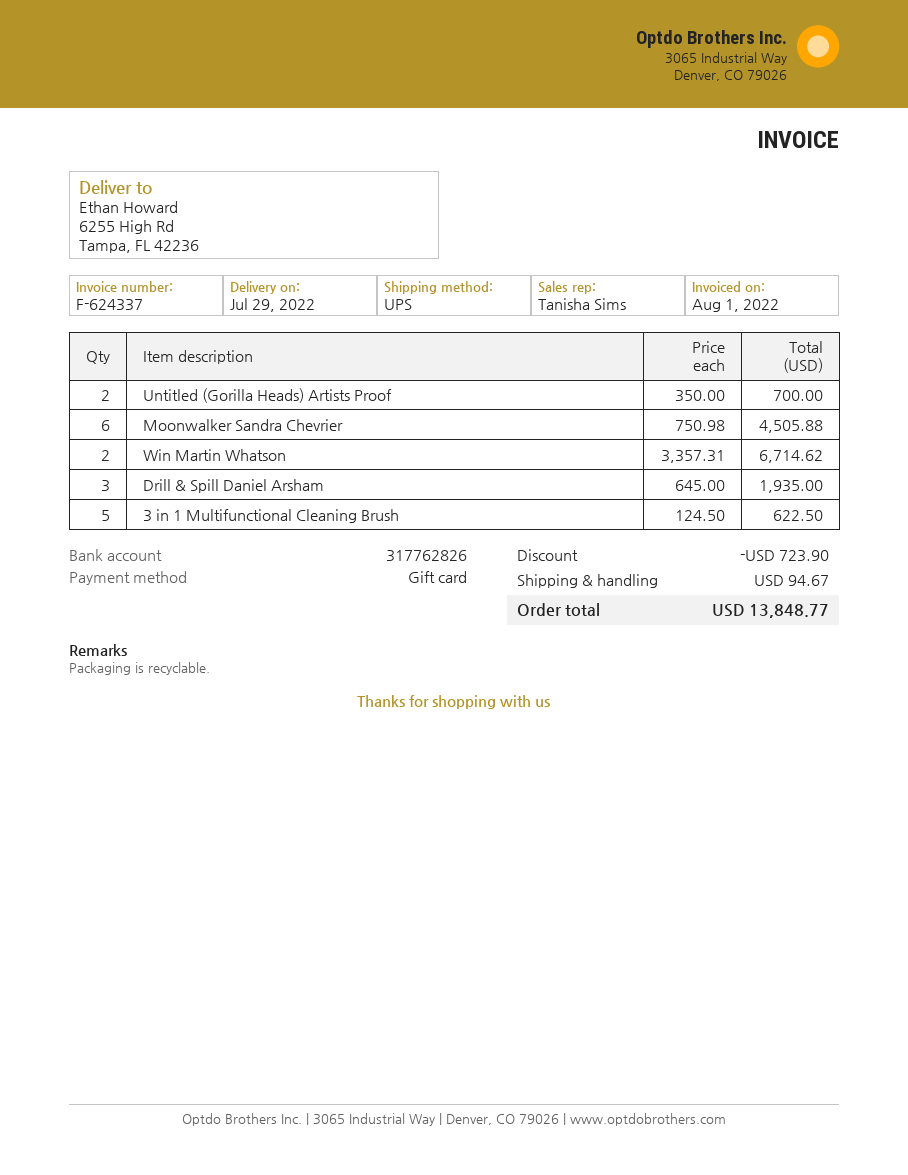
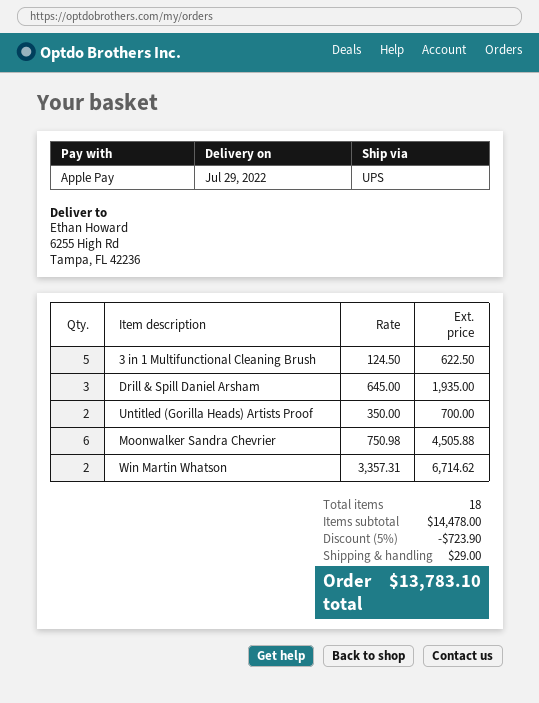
payment method: gift card -> Apple Pay
shipping: 94.67 -> 29.00
total: 13848.77 -> 13783.10

